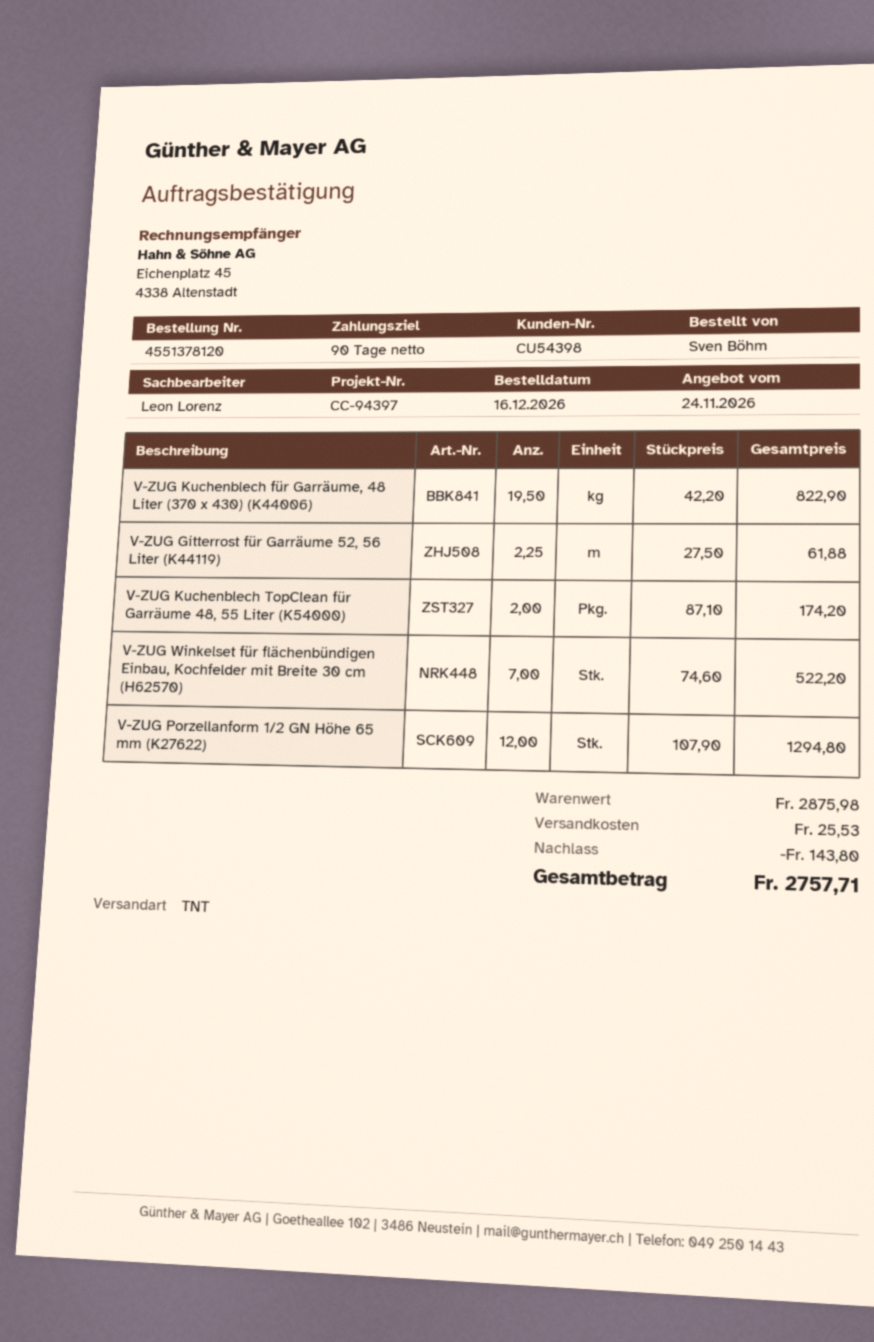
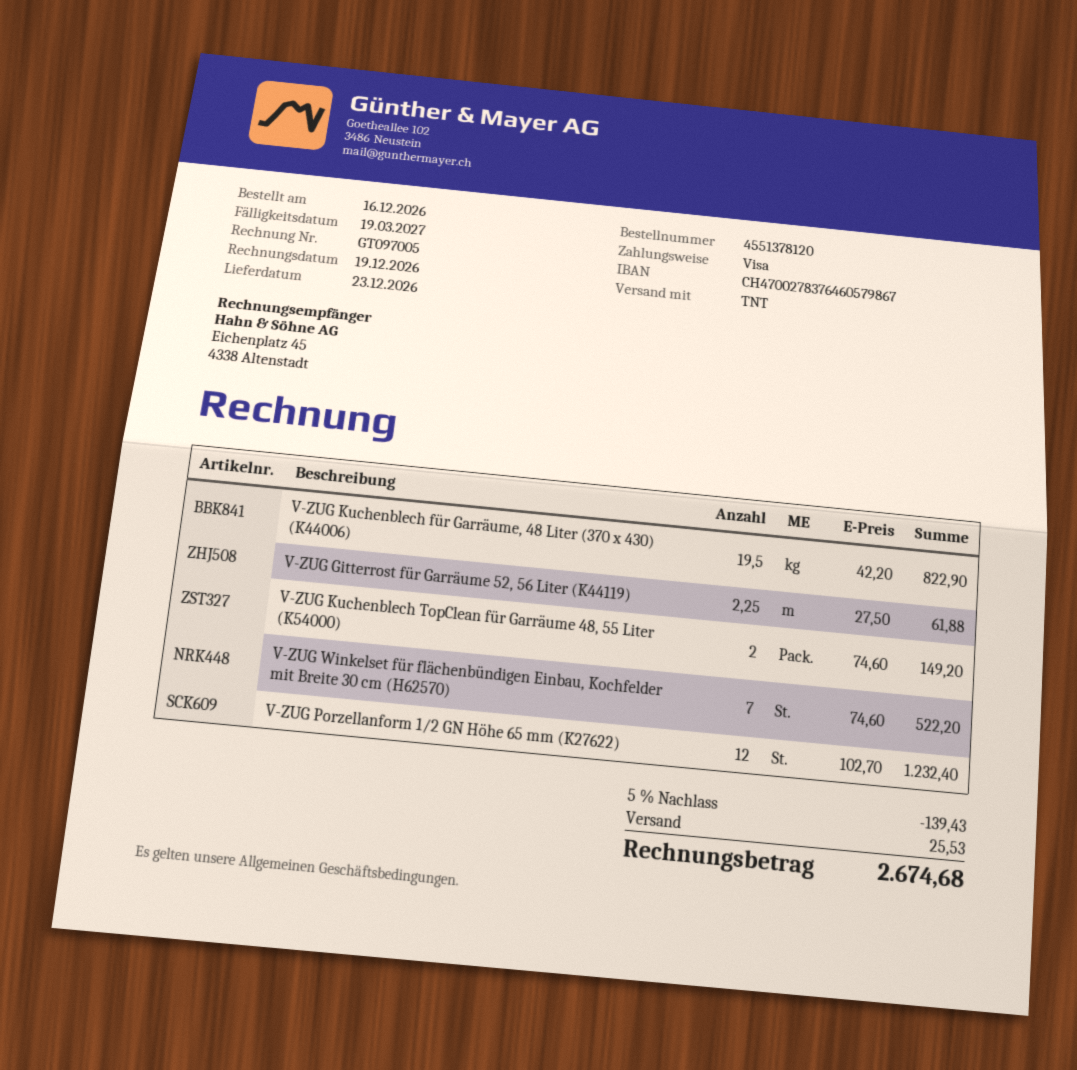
V-ZUG Kuchenblech TopClean für Garräume 48, 55 Liter (K54000): 2 x 87.10 = 174.20 -> 2 x 74.60 = 149.20
V-ZUG Porzellanform 1/2 GN Höhe 65 mm (K27622): 12 x 107.90 = 1294.80 -> 12 x 102.70 = 1232.40
discount: 143.80 -> 139.43
total: 2757.71 -> 2674.68

